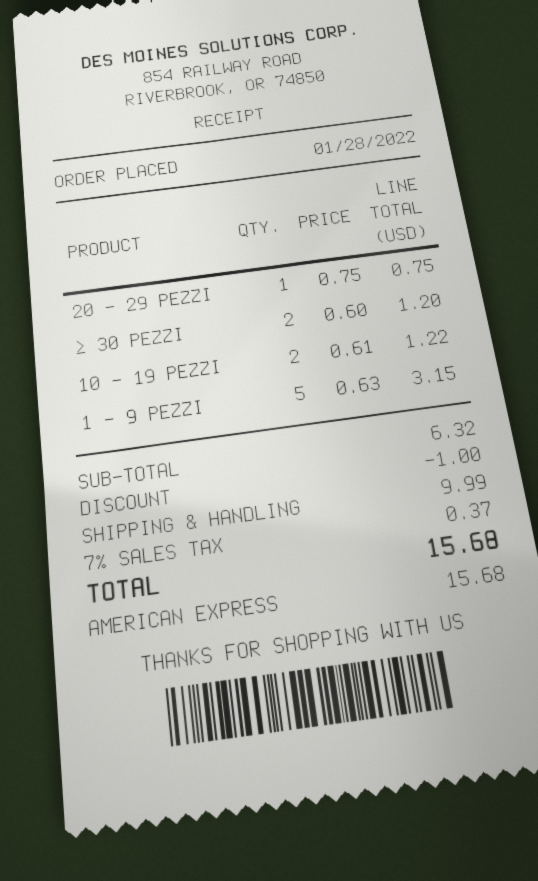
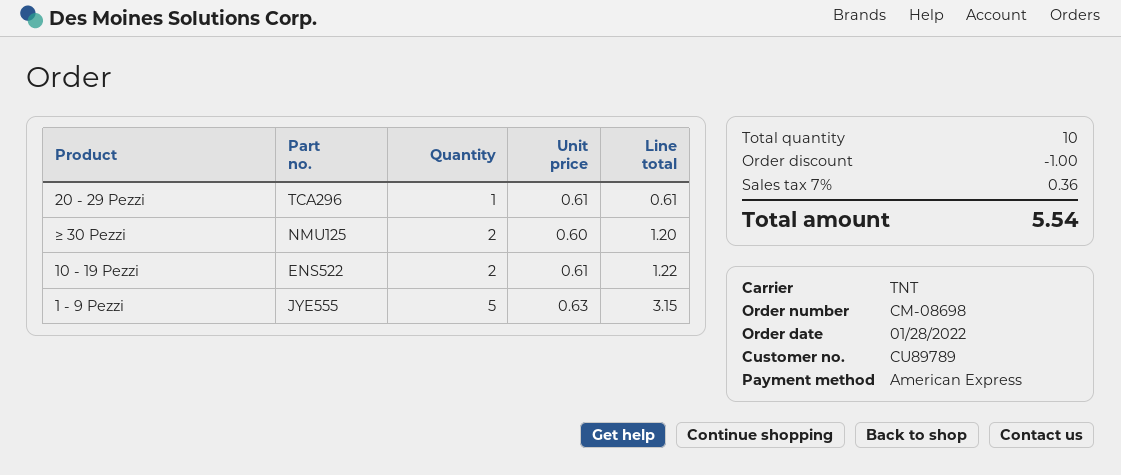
20 - 29 PEZZI: 1 x 0.75 = 0.75 -> 1 x 0.61 = 0.61
shipping: 9.99 -> none
tax: 7% = 0.37 -> 7% = 0.36
total: 15.68 -> 5.54

